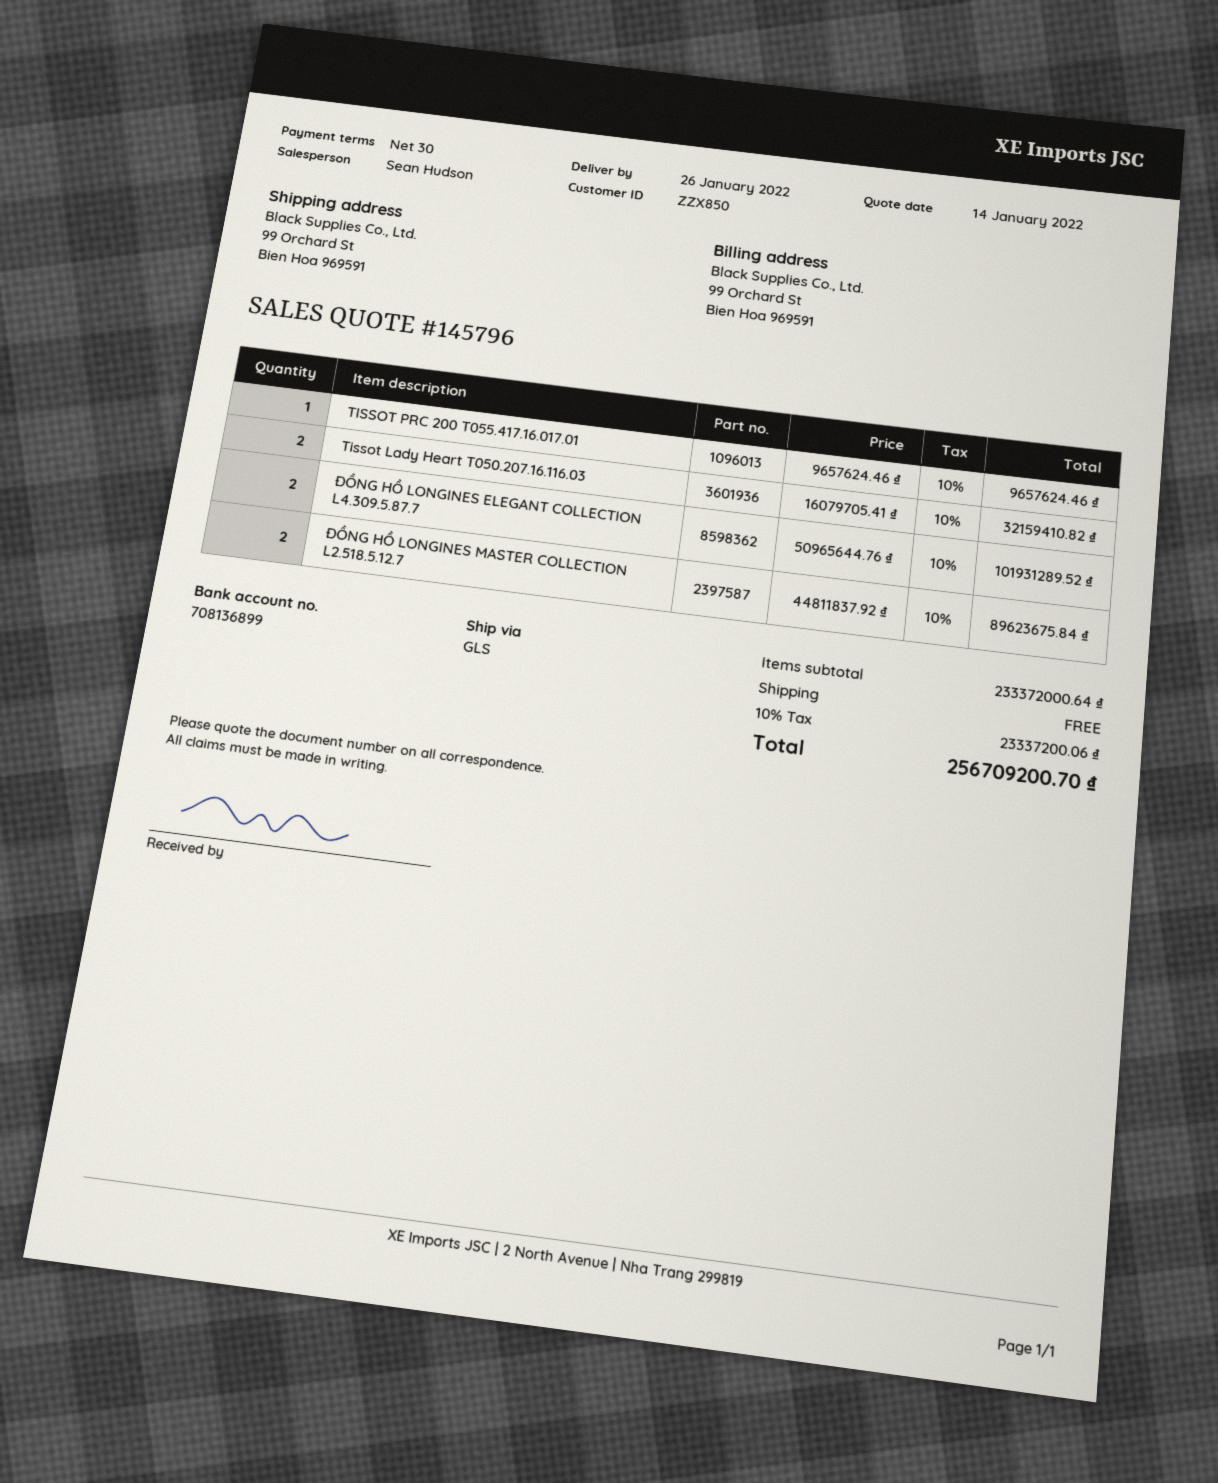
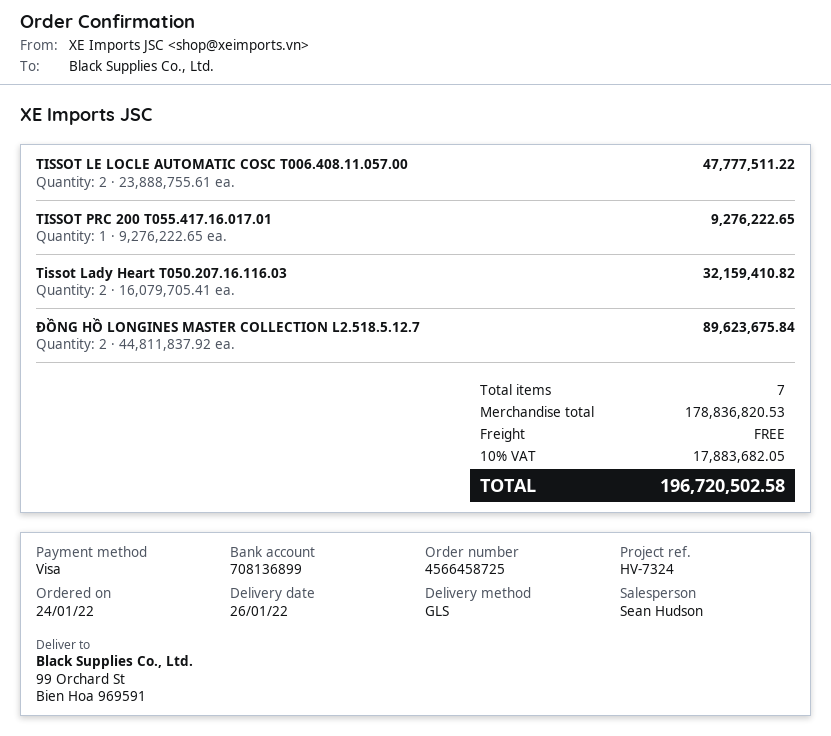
TISSOT PRC 200 T055.417.16.017.01: 1 x 9657624.46 = 9657624.46 -> 1 x 9276222.65 = 9276222.65
ĐỒNG HỒ LONGINES ELEGANT COLLECTION L4.309.5.87.7: 2 x 50965644.76 = 101931289.52 -> none
TISSOT LE LOCLE AUTOMATIC COSC T006.408.11.057.00: none -> 2 x 23888755.61 = 47777511.22
subtotal: 233372000.64 -> 178836820.53
tax: 10% = 23337200.06 -> 10% = 17883682.05
total: 256709200.70 -> 196720502.58

